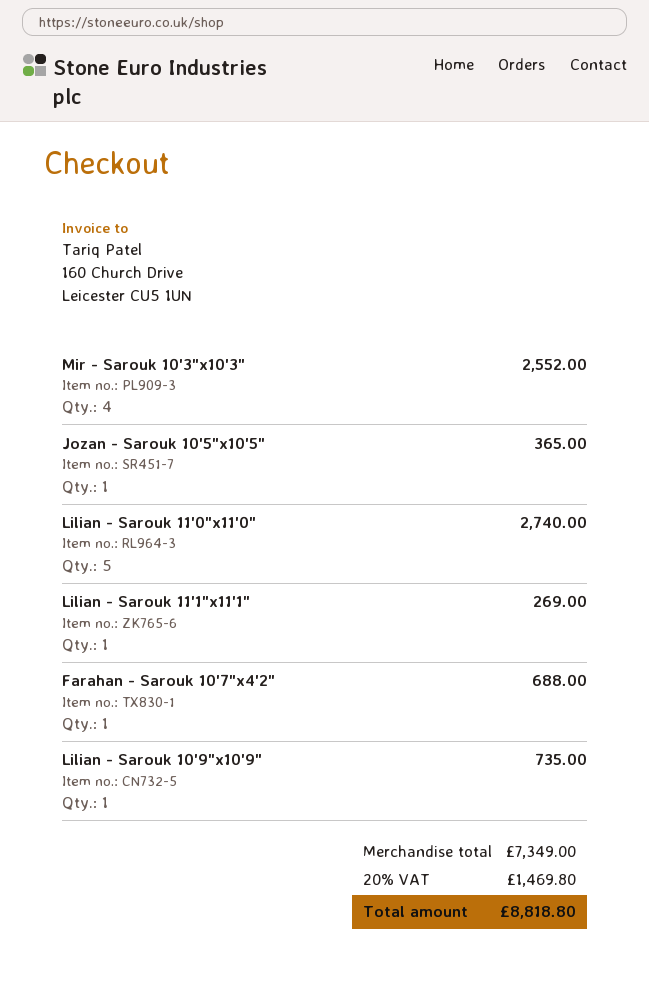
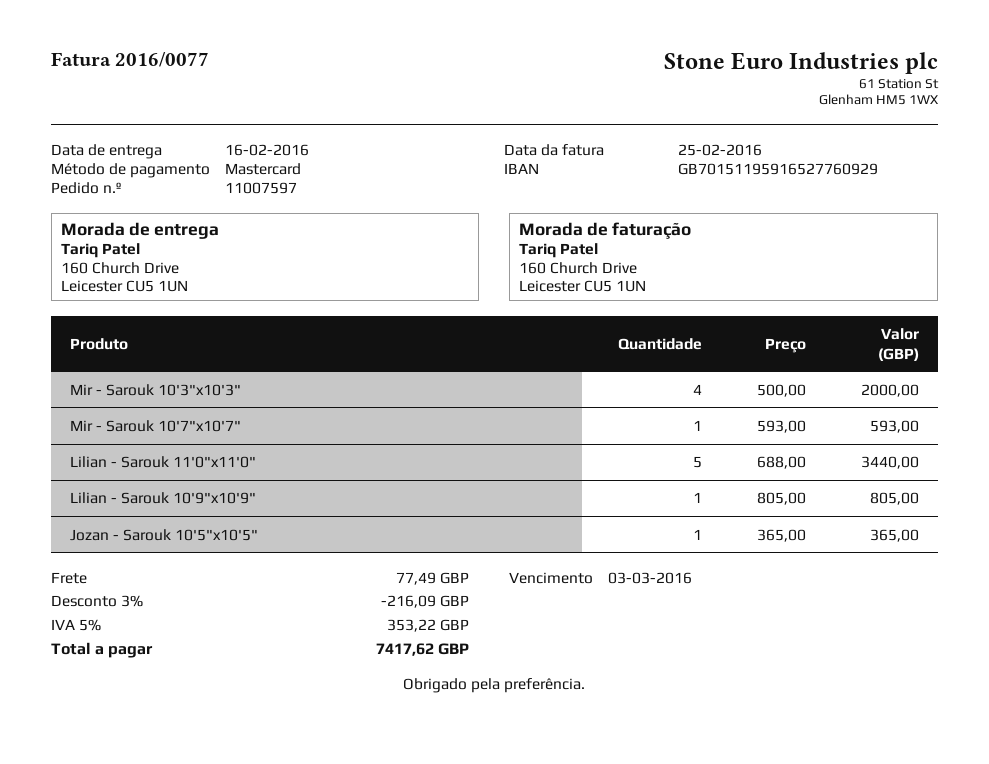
Mir - Sarouk 10'3"x10'3": 4 for 2552.00 -> 4 for 2000.00
Lilian - Sarouk 11'0"x11'0": 5 for 2740.00 -> 5 for 3440.00
Lilian - Sarouk 11'1"x11'1": 1 for 269.00 -> none
Farahan - Sarouk 10'7"x4'2": 1 for 688.00 -> none
Lilian - Sarouk 10'9"x10'9": 1 for 735.00 -> 1 for 805.00
Mir - Sarouk 10'7"x10'7": none -> 1 for 593.00
discount: none -> 3% = 216.09
shipping: none -> 77.49
tax: 20% = 1469.80 -> 5% = 353.22
total: 8818.80 -> 7417.62

